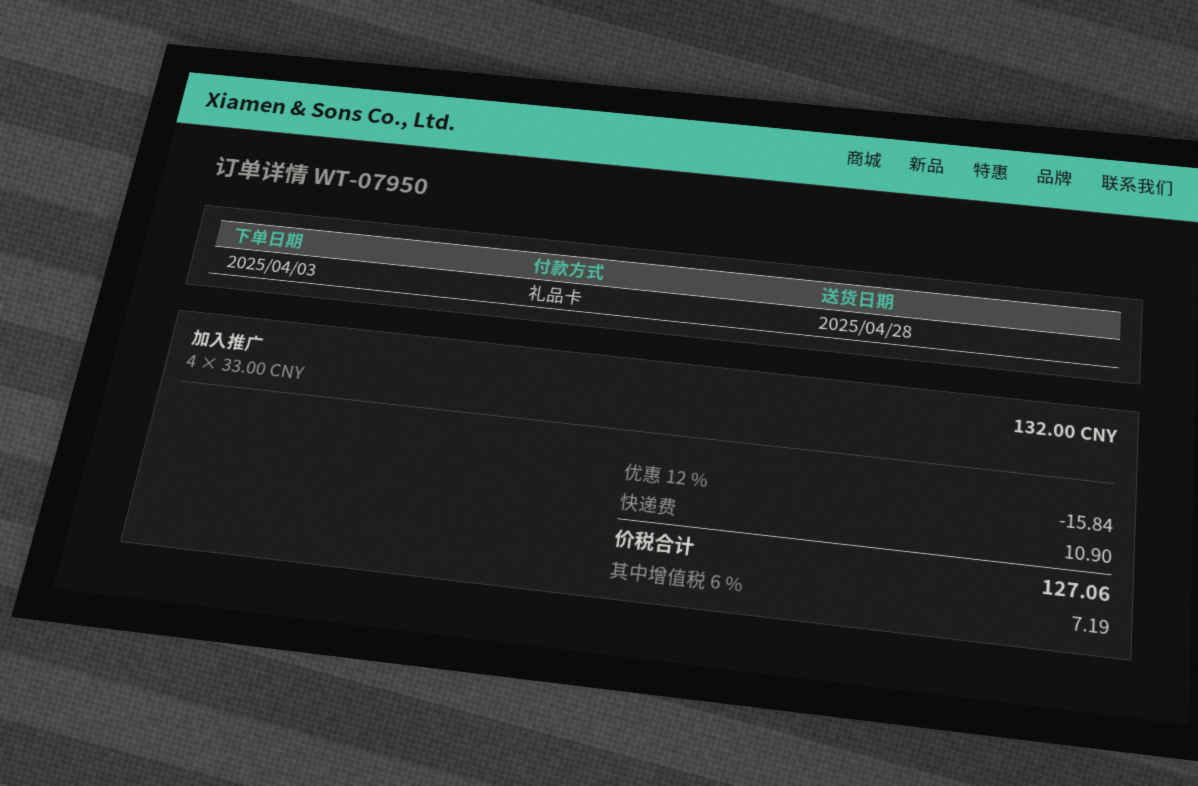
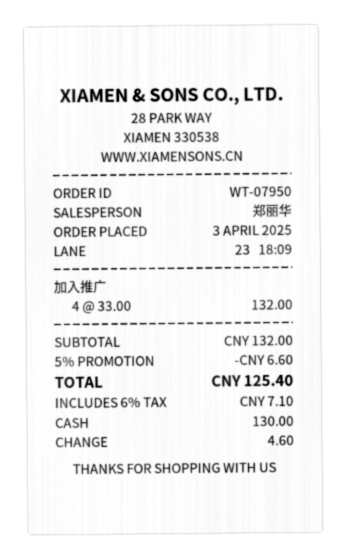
payment method: gift card -> cash
discount: 12% = 15.84 -> 5% = 6.60
shipping: 10.90 -> none
tax: 6% = 7.19 -> 6% = 7.10
total: 127.06 -> 125.40

